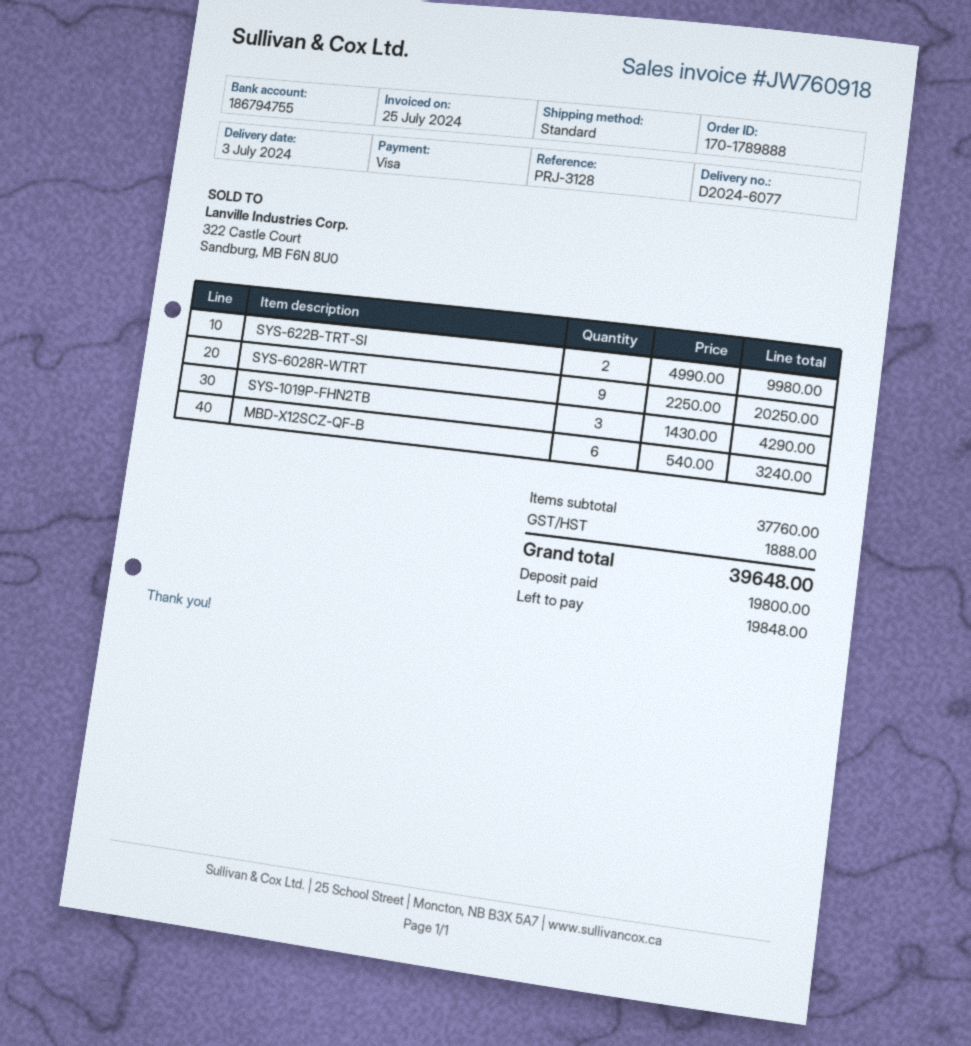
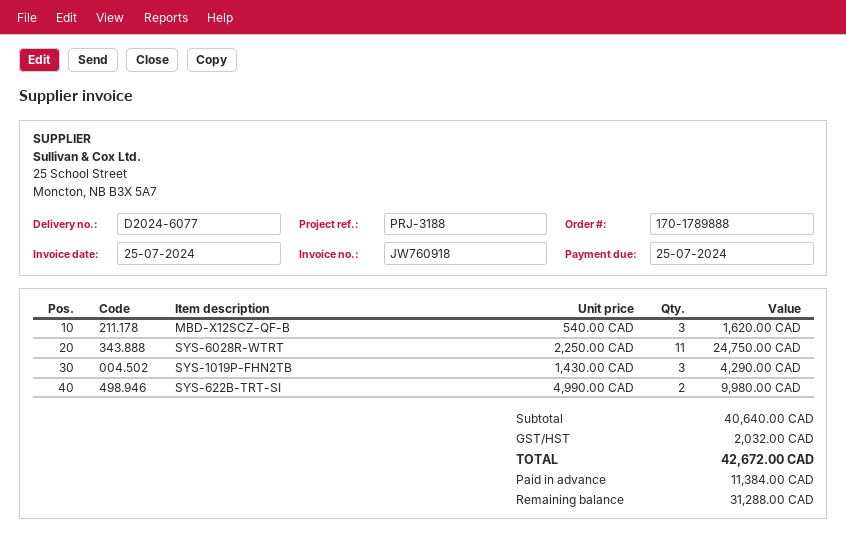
reference: PRJ-3128 -> PRJ-3188
SYS-6028R-WTRT: 9 x 2250.00 = 20250.00 -> 11 x 2250.00 = 24750.00
MBD-X12SCZ-QF-B: 6 x 540.00 = 3240.00 -> 3 x 540.00 = 1620.00
subtotal: 37760.00 -> 40640.00
tax: 1888.00 -> 2032.00
total: 39648.00 -> 42672.00
deposit: 19800.00 -> 11384.00
balance: 19848.00 -> 31288.00

